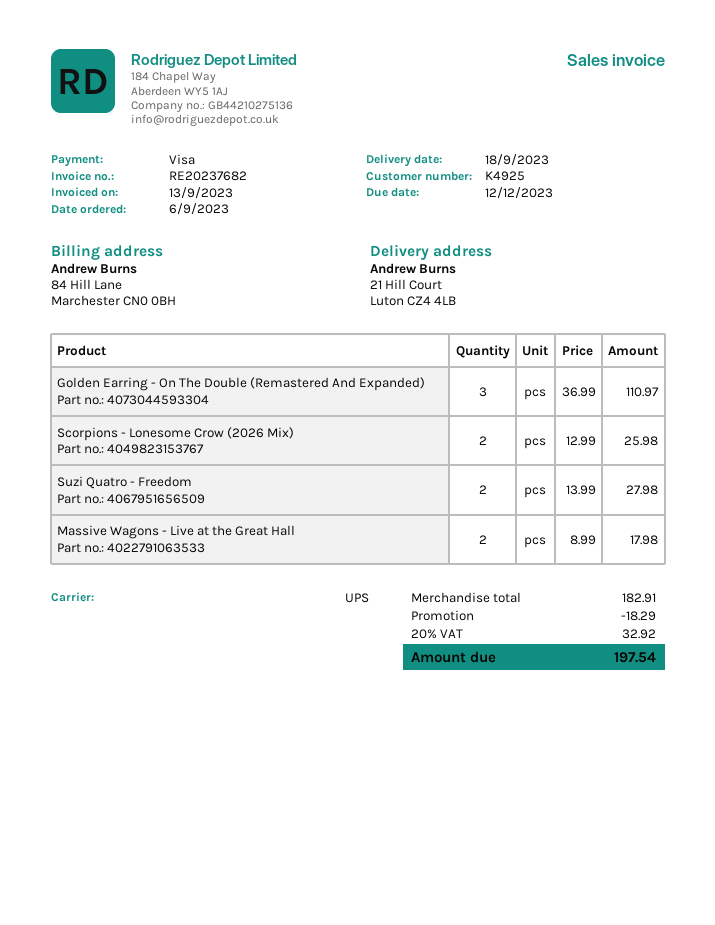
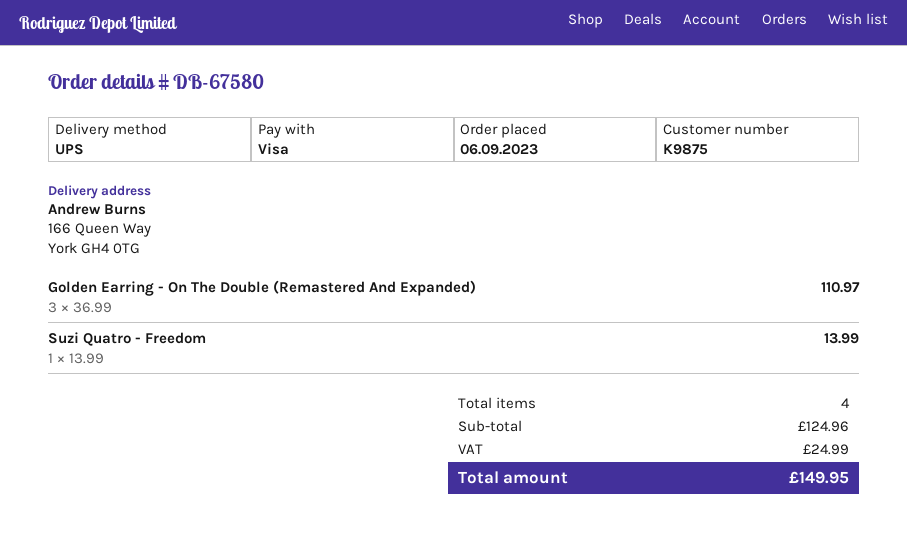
customer number: K4925 -> K9875
ship to: 21 Hill Court, Luton CZ4 4LB -> 166 Queen Way, York GH4 0TG
Scorpions - Lonesome Crow (2026 Mix): 2 x 12.99 = 25.98 -> none
Suzi Quatro - Freedom: 2 x 13.99 = 27.98 -> 1 x 13.99 = 13.99
Massive Wagons - Live at the Great Hall: 2 x 8.99 = 17.98 -> none
subtotal: 182.91 -> 124.96
discount: 18.29 -> none
tax: 32.92 -> 24.99
total: 197.54 -> 149.95

